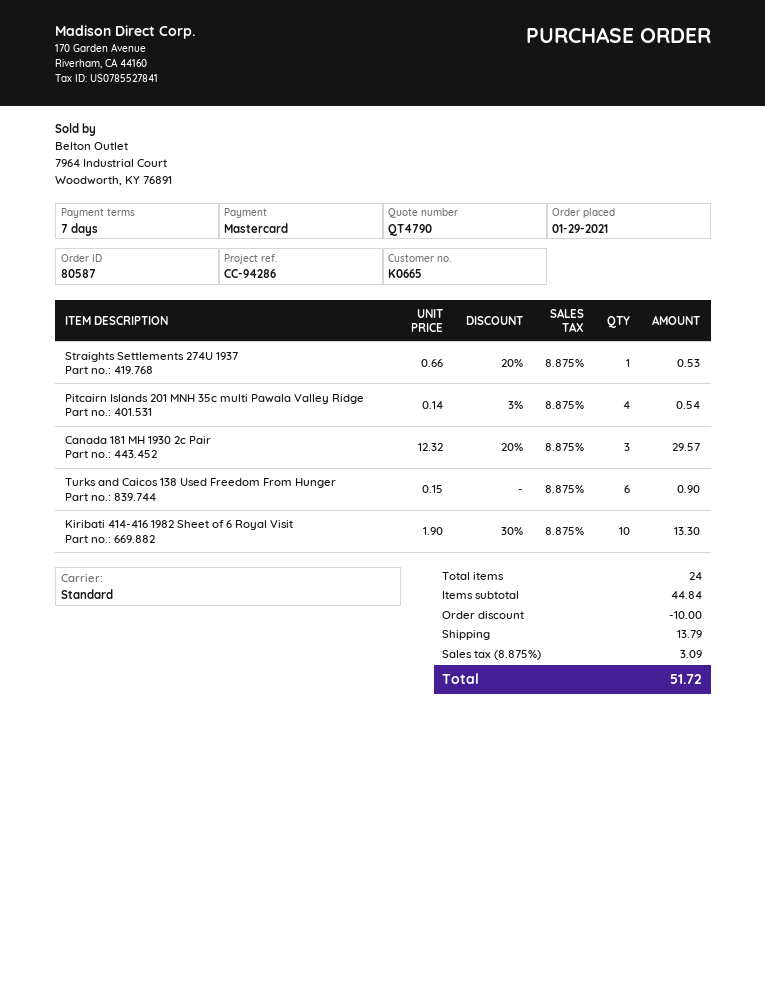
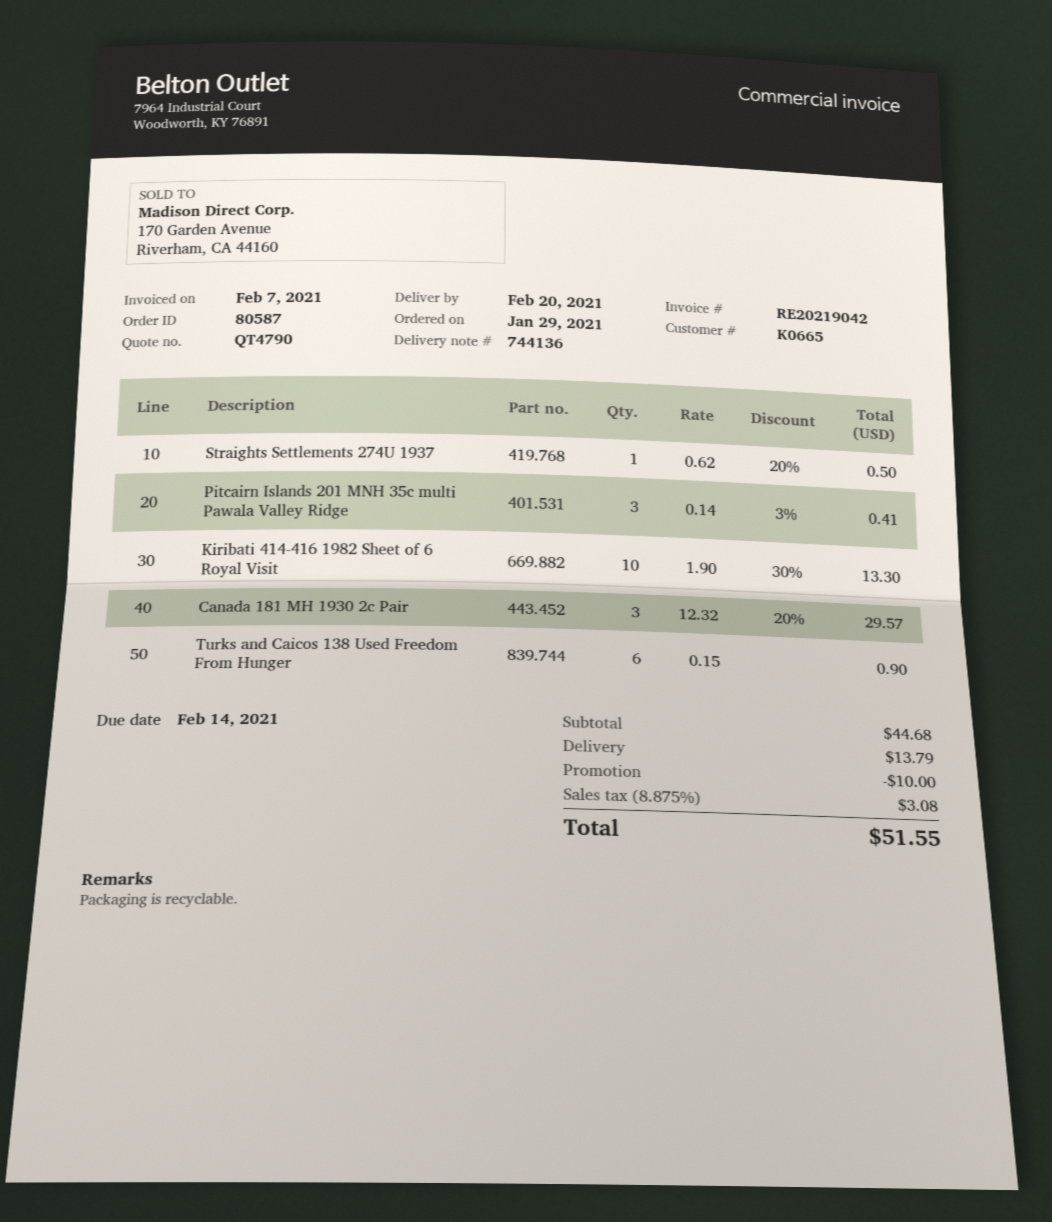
Straights Settlements 274U 1937: 1 x 0.66 - 20% = 0.53 -> 1 x 0.62 - 20% = 0.50
Pitcairn Islands 201 MNH 35c multi Pawala Valley Ridge: 4 x 0.14 - 3% = 0.54 -> 3 x 0.14 - 3% = 0.41
subtotal: 44.84 -> 44.68
tax: 8.875% = 3.09 -> 8.875% = 3.08
total: 51.72 -> 51.55

